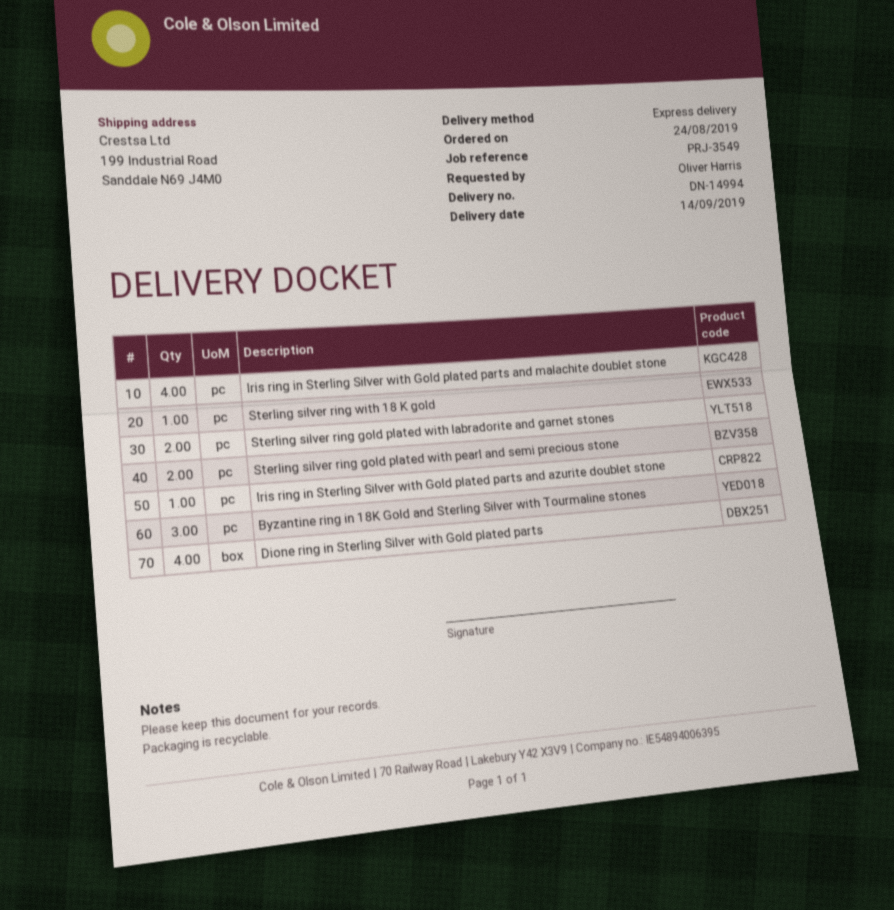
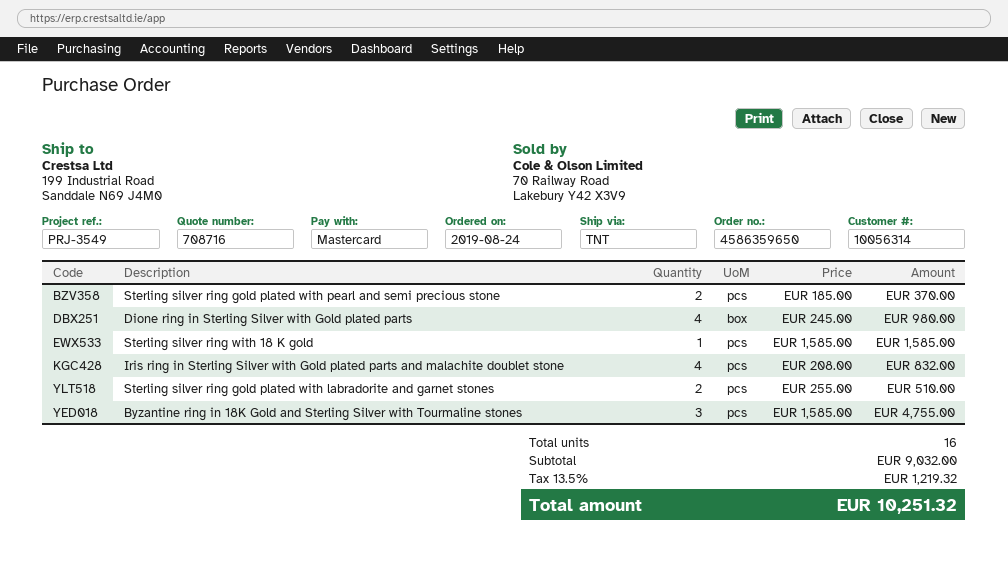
shipping method: express -> TNT
Iris ring in Sterling Silver with Gold plated parts and azurite doublet stone: 1 -> none

